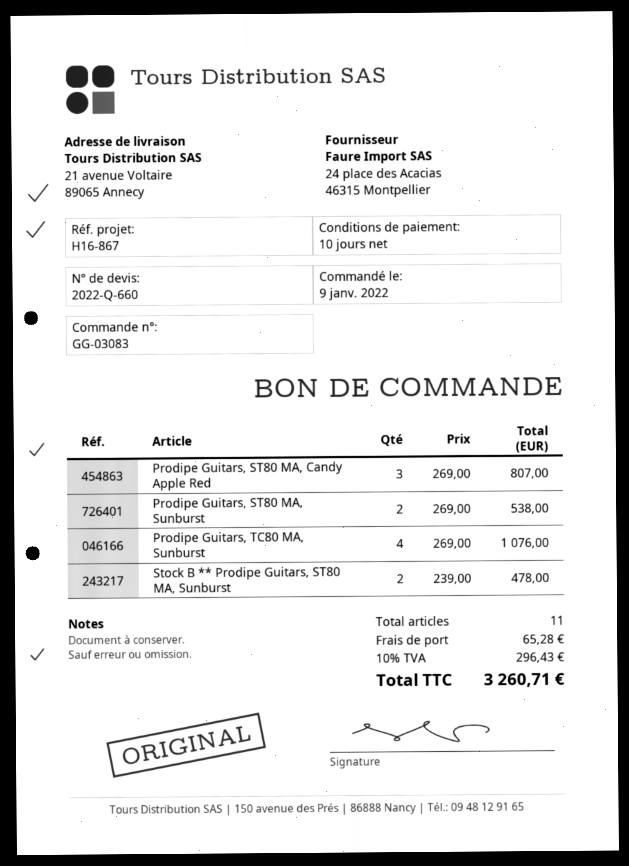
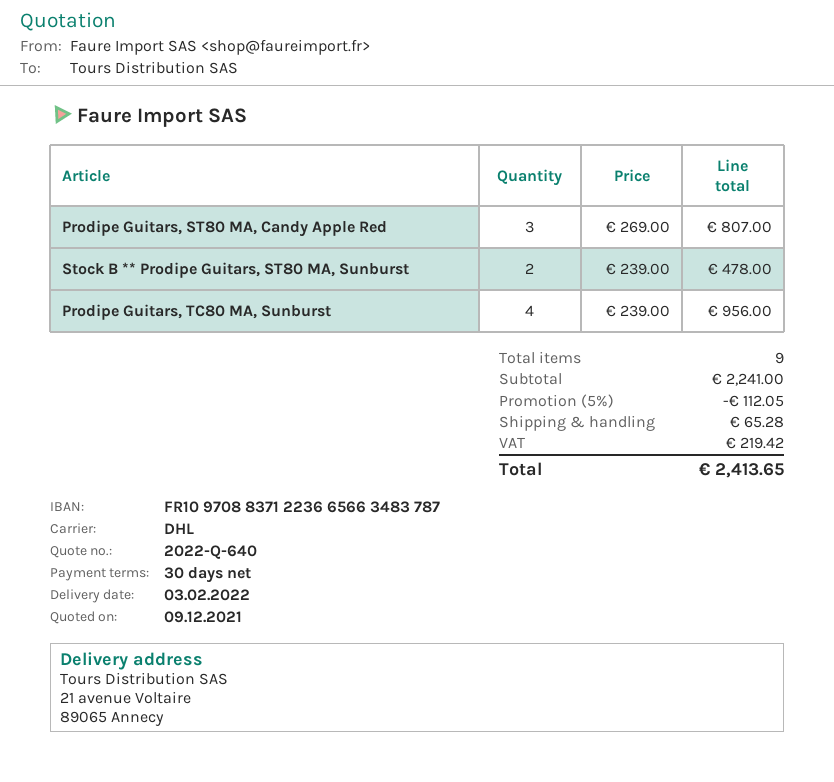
quote number: 2022-Q-660 -> 2022-Q-640
payment terms: 10 days -> 30 days
Prodipe Guitars, ST80 MA, Sunburst: 2 x 269.00 = 538.00 -> none
Prodipe Guitars, TC80 MA, Sunburst: 4 x 269.00 = 1076.00 -> 4 x 239.00 = 956.00
total quantity: 11 -> 9
discount: none -> 5% = 112.05
tax: 296.43 -> 219.42
total: 3260.71 -> 2413.65

